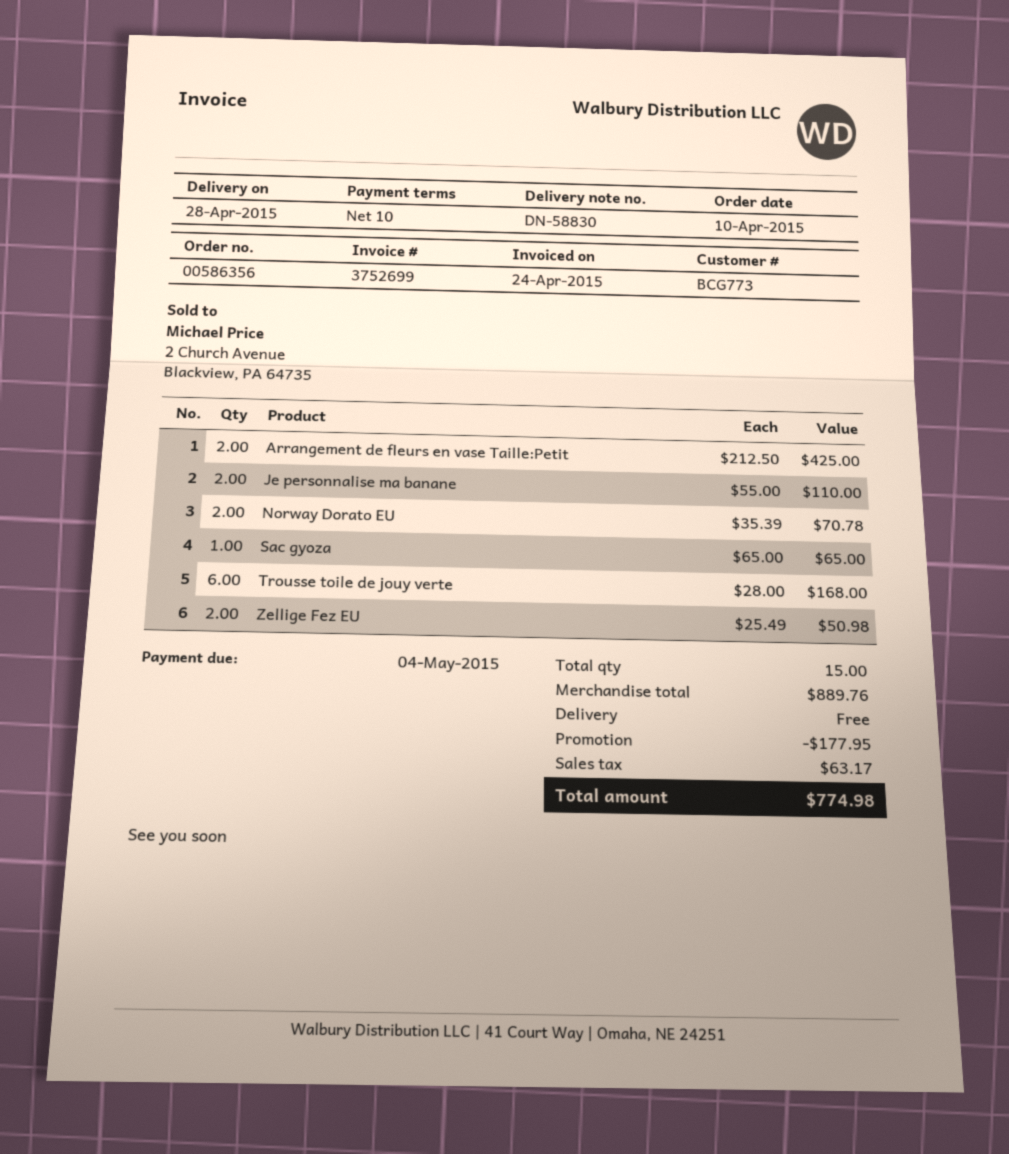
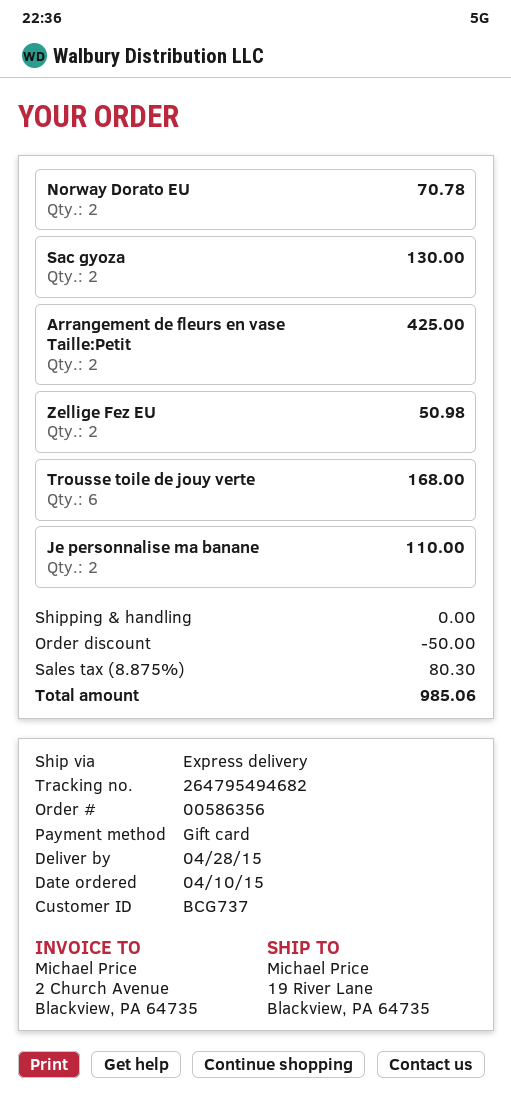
customer number: BCG773 -> BCG737
Sac gyoza: 1 for 65.00 -> 2 for 130.00
discount: 177.95 -> 50.00
tax: 63.17 -> 80.30
total: 774.98 -> 985.06

